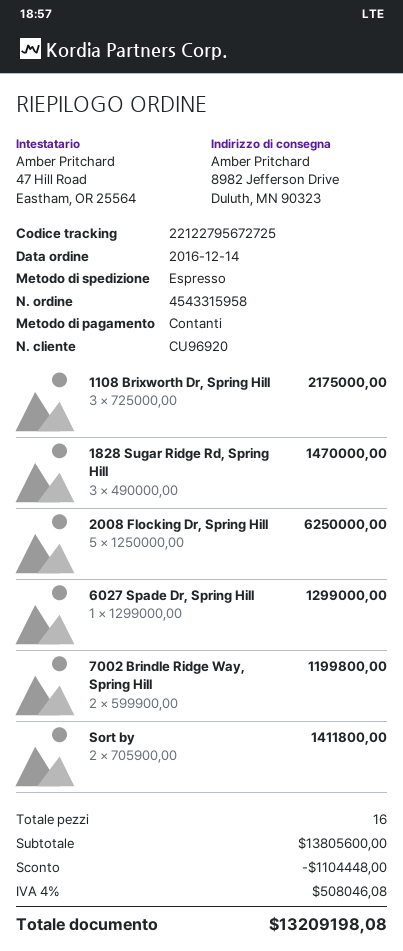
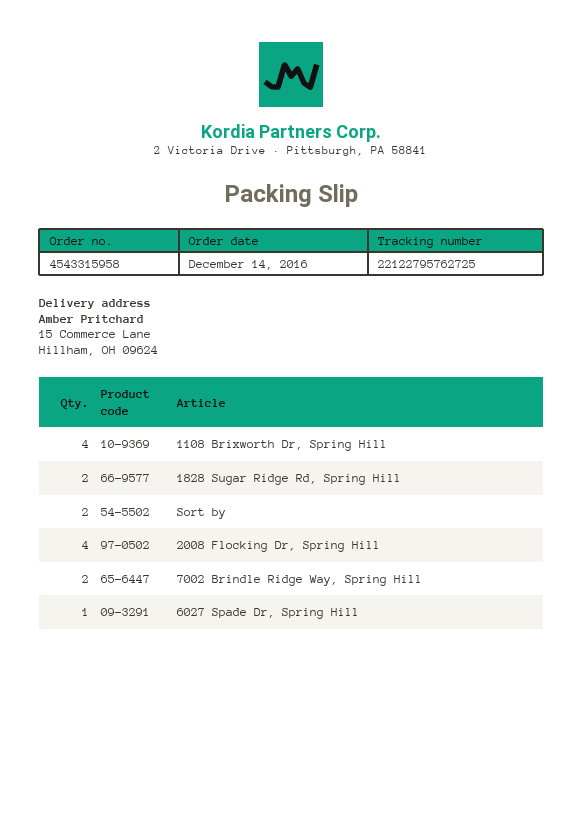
tracking number: 22122795672725 -> 22122795762725
ship to: 8982 Jefferson Drive, Duluth, MN 90323 -> 15 Commerce Lane, Hillham, OH 09624
1108 Brixworth Dr, Spring Hill: 3 -> 4
1828 Sugar Ridge Rd, Spring Hill: 3 -> 2
2008 Flocking Dr, Spring Hill: 5 -> 4

